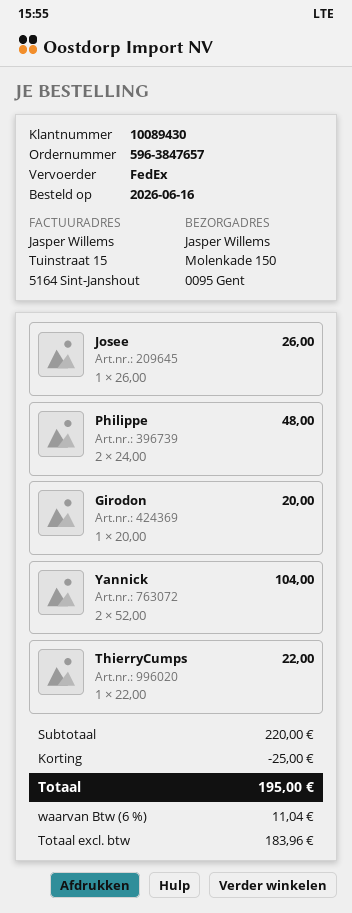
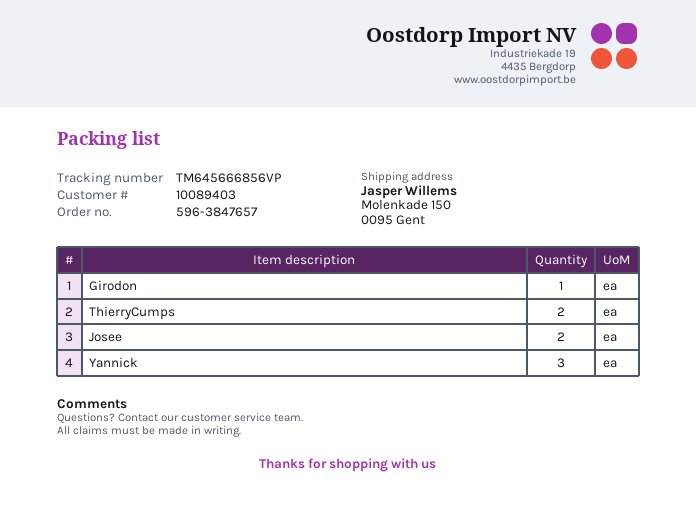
customer number: 10089430 -> 10089403
Josee: 1 -> 2
Philippe: 2 -> none
Yannick: 2 -> 3
ThierryCumps: 1 -> 2

